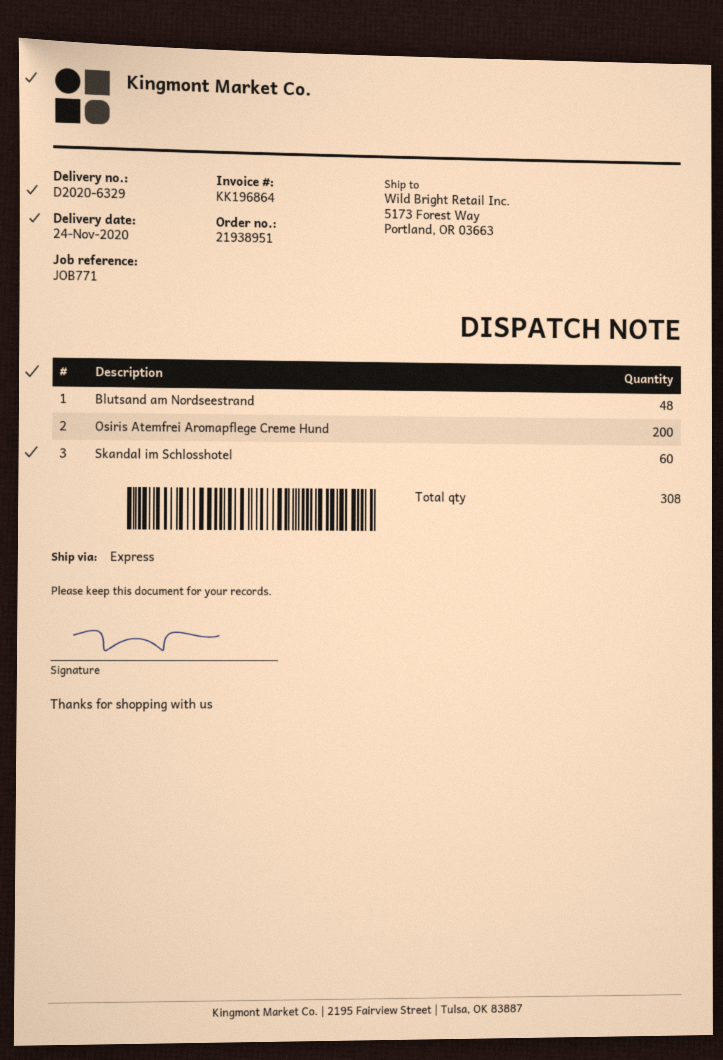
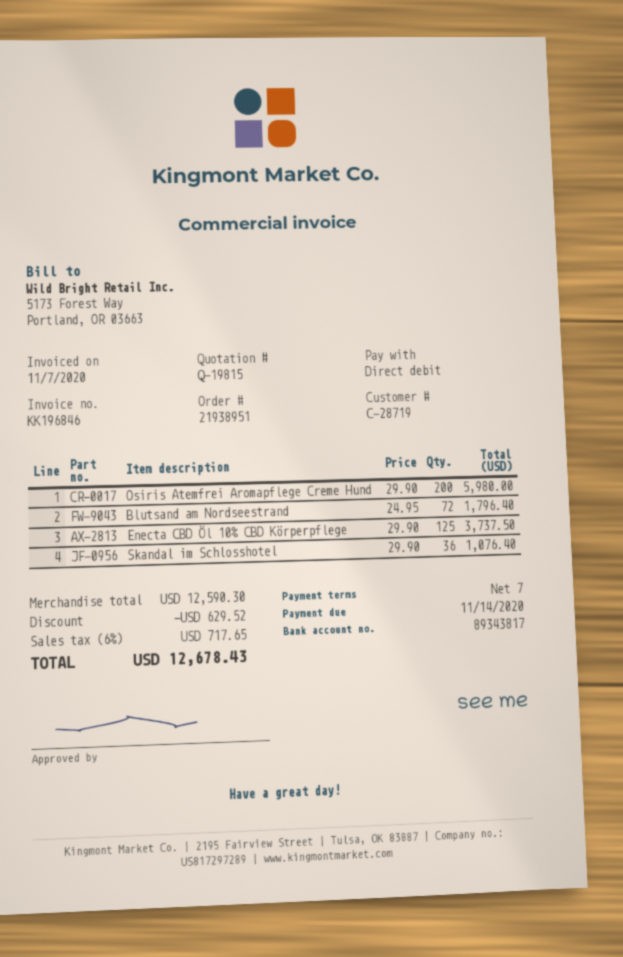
invoice number: KK196864 -> KK196846
Blutsand am Nordseestrand: 48 -> 72
Skandal im Schlosshotel: 60 -> 36
Enecta CBD Öl 10% CBD Körperpflege: none -> 125

